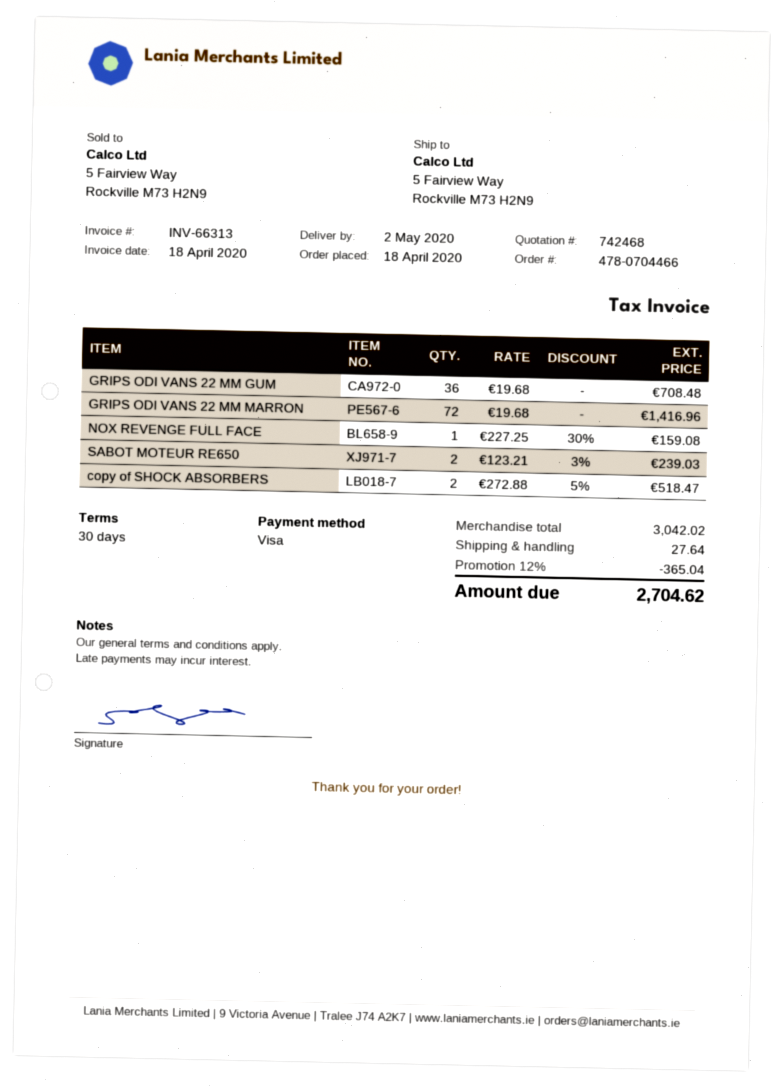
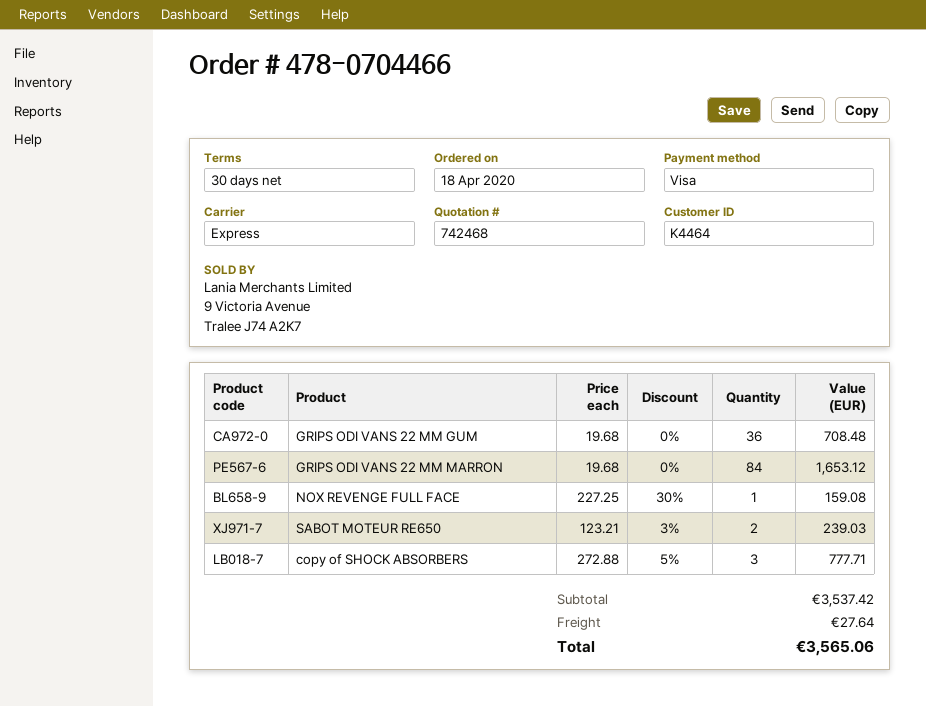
GRIPS ODI VANS 22 MM MARRON: 72 x 19.68 = 1416.96 -> 84 x 19.68 = 1653.12
copy of SHOCK ABSORBERS: 2 x 272.88 - 5% = 518.47 -> 3 x 272.88 - 5% = 777.71
subtotal: 3042.02 -> 3537.42
discount: 12% = 365.04 -> none
total: 2704.62 -> 3565.06

